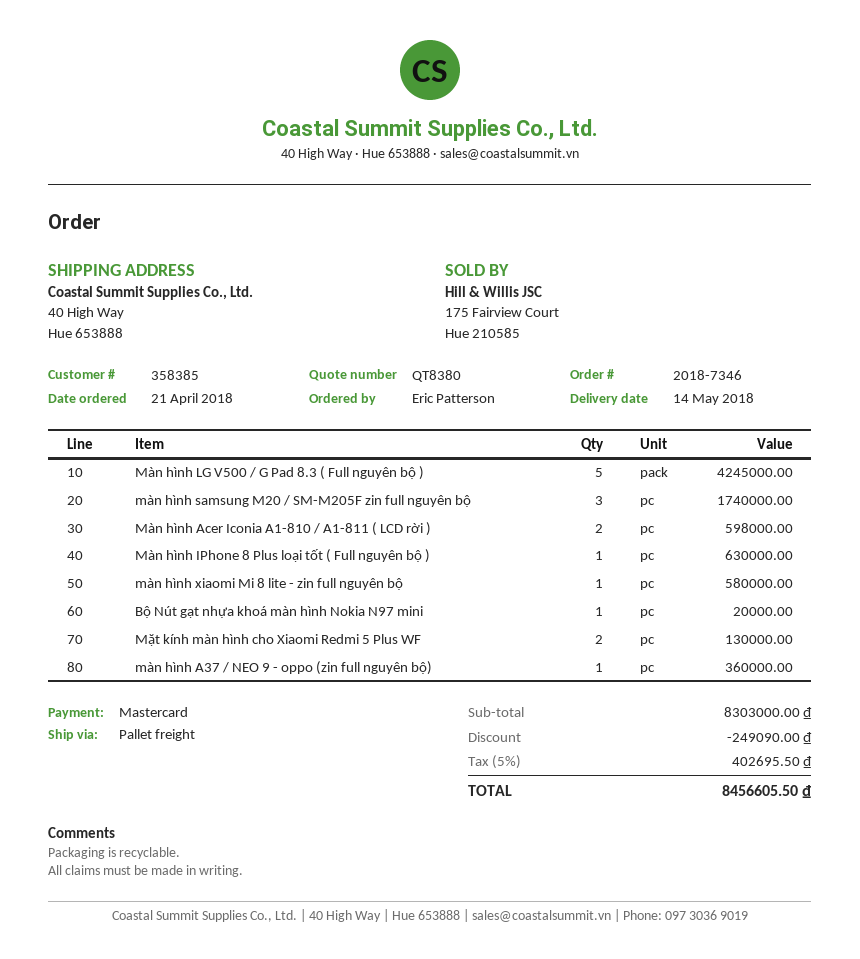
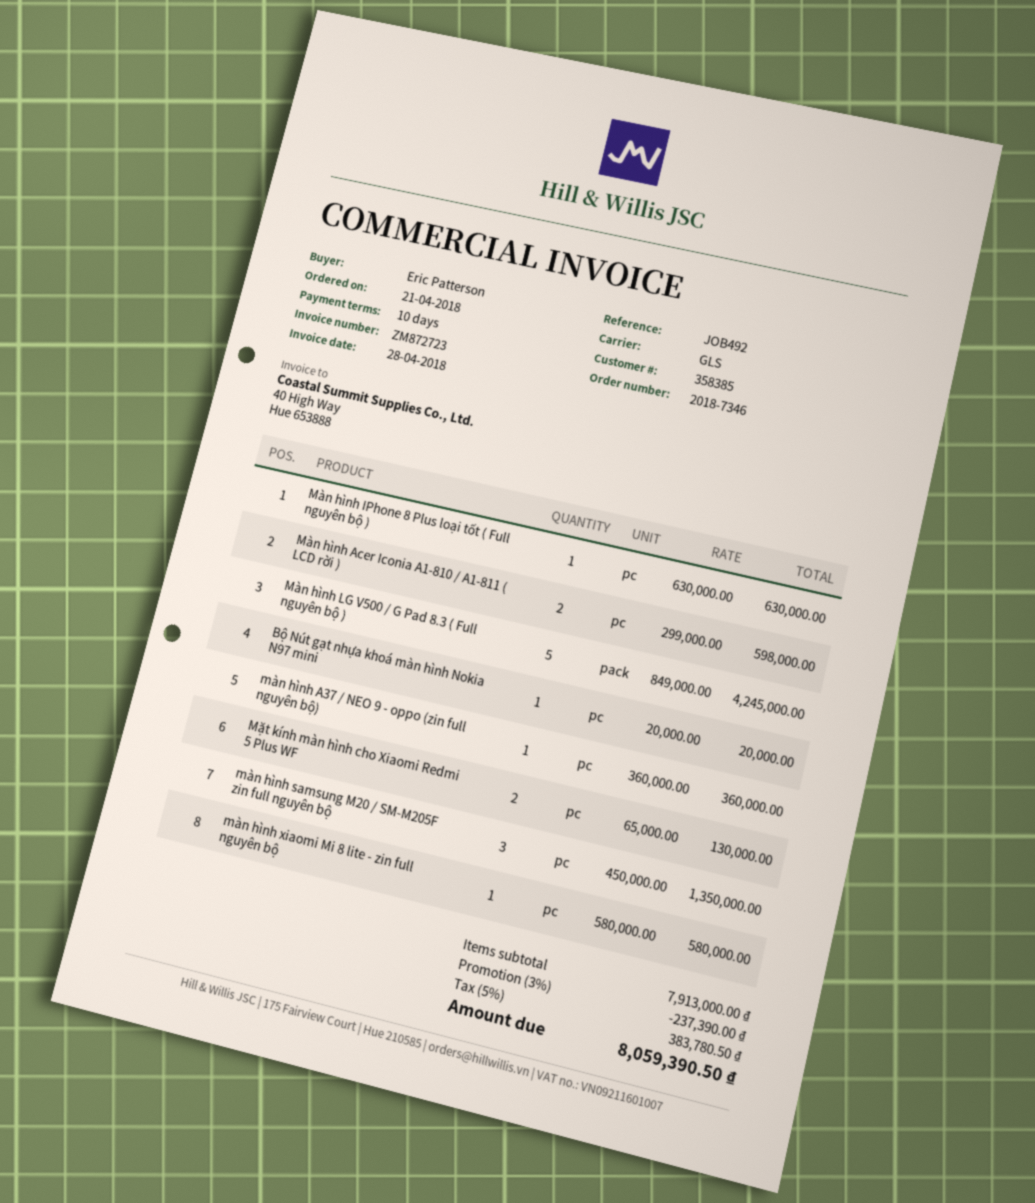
shipping method: pallet freight -> GLS
màn hình samsung M20 / SM-M205F zin full nguyên bộ: 3 for 1740000.00 -> 3 for 1350000.00
subtotal: 8303000.00 -> 7913000.00
discount: 249090.00 -> 237390.00
tax: 5% = 402695.50 -> 5% = 383780.50
total: 8456605.50 -> 8059390.50

